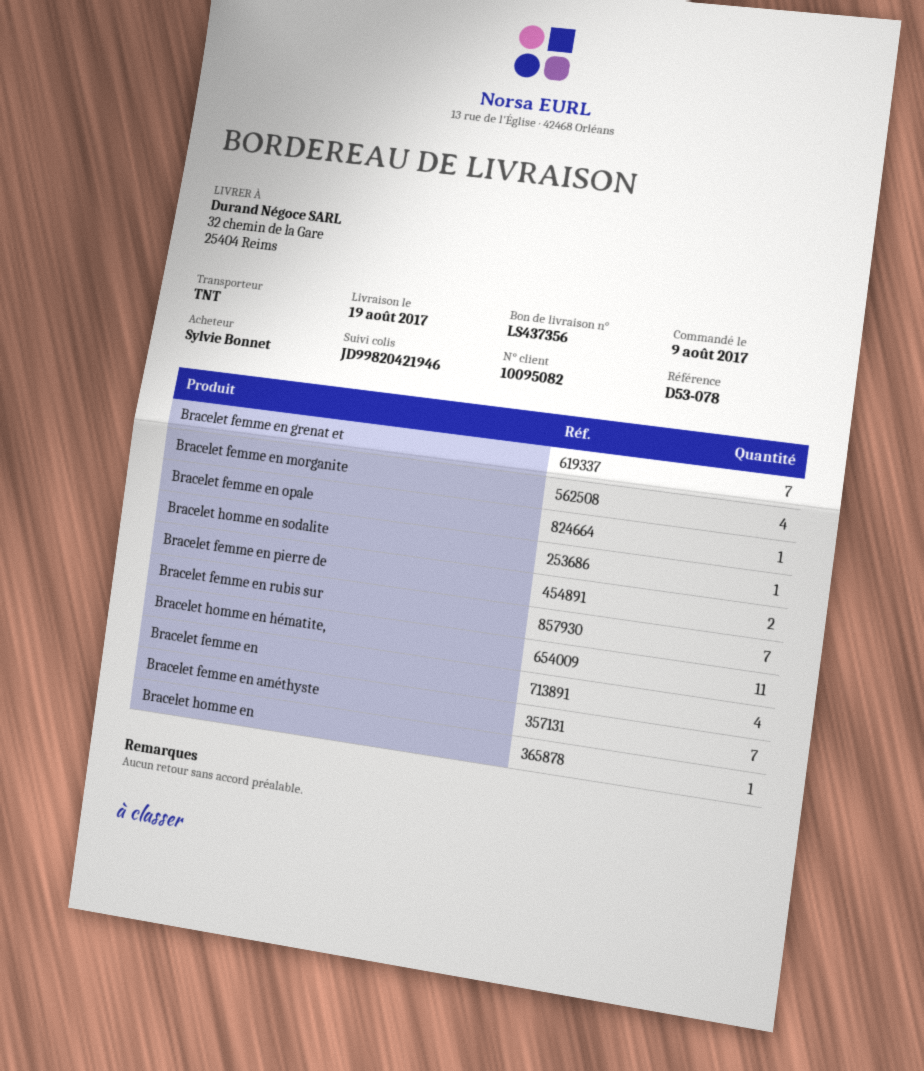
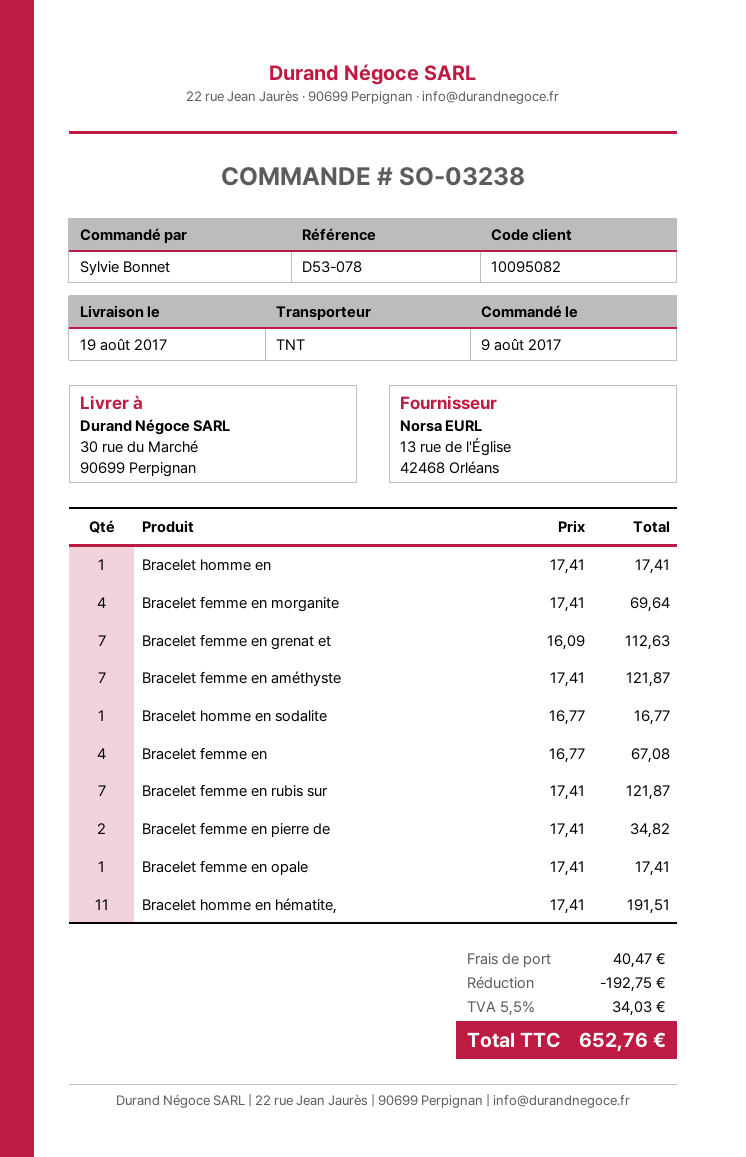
ship to: 32 chemin de la Gare, 25404 Reims -> 30 rue du Marché, 90699 Perpignan

